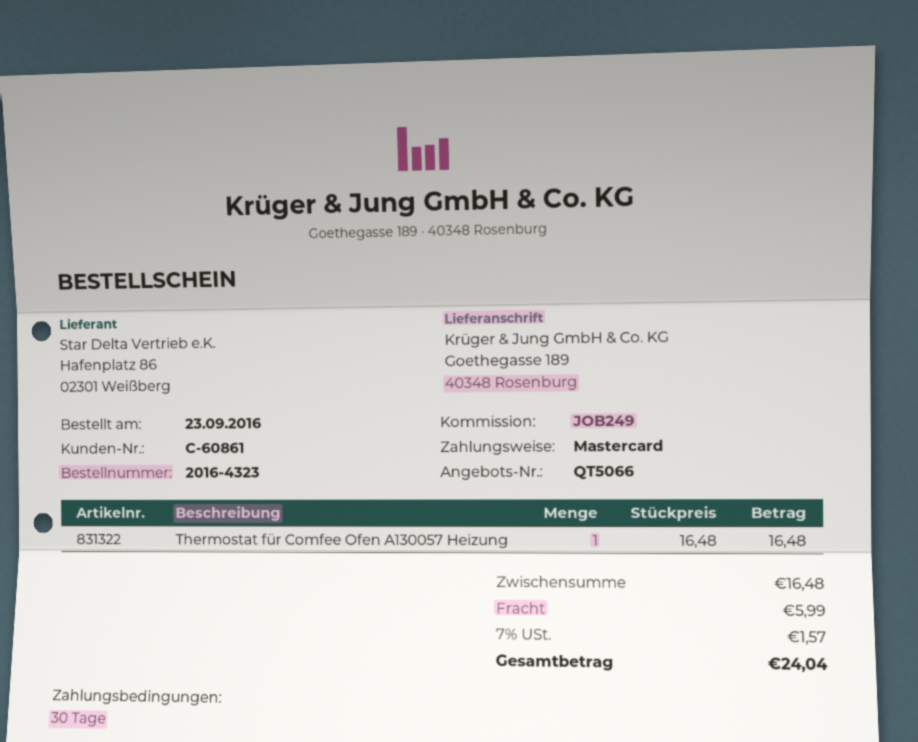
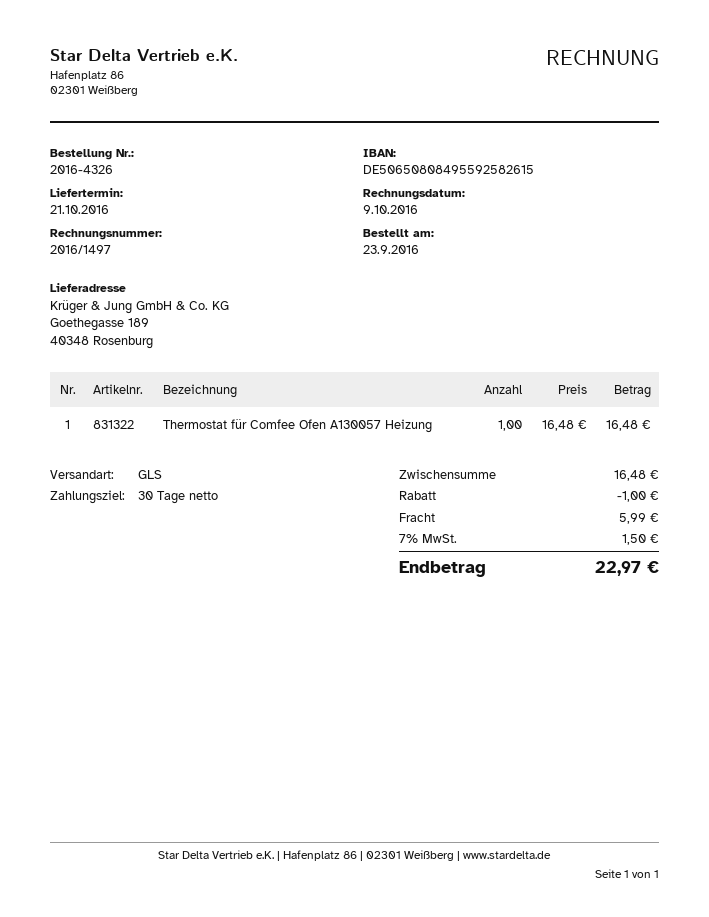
order number: 2016-4323 -> 2016-4326
discount: none -> 1.00
tax: 7% = 1.57 -> 7% = 1.50
total: 24.04 -> 22.97

